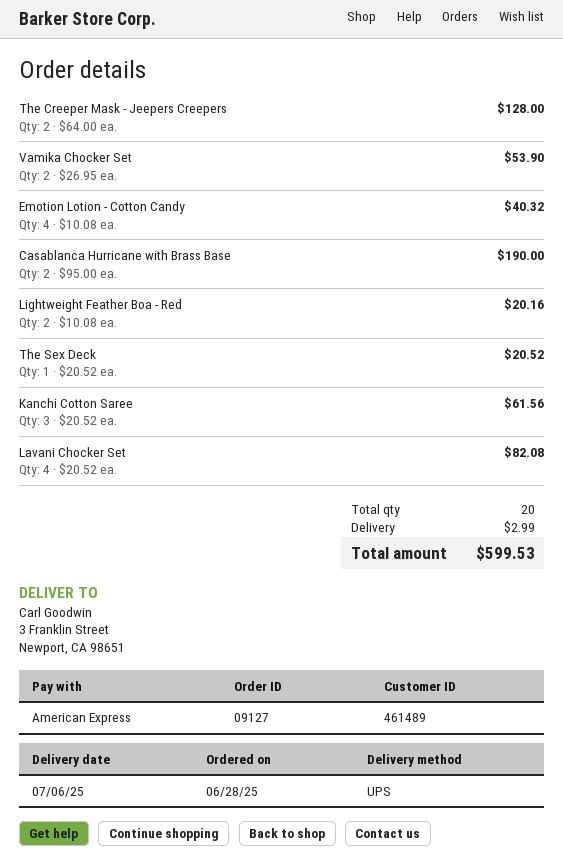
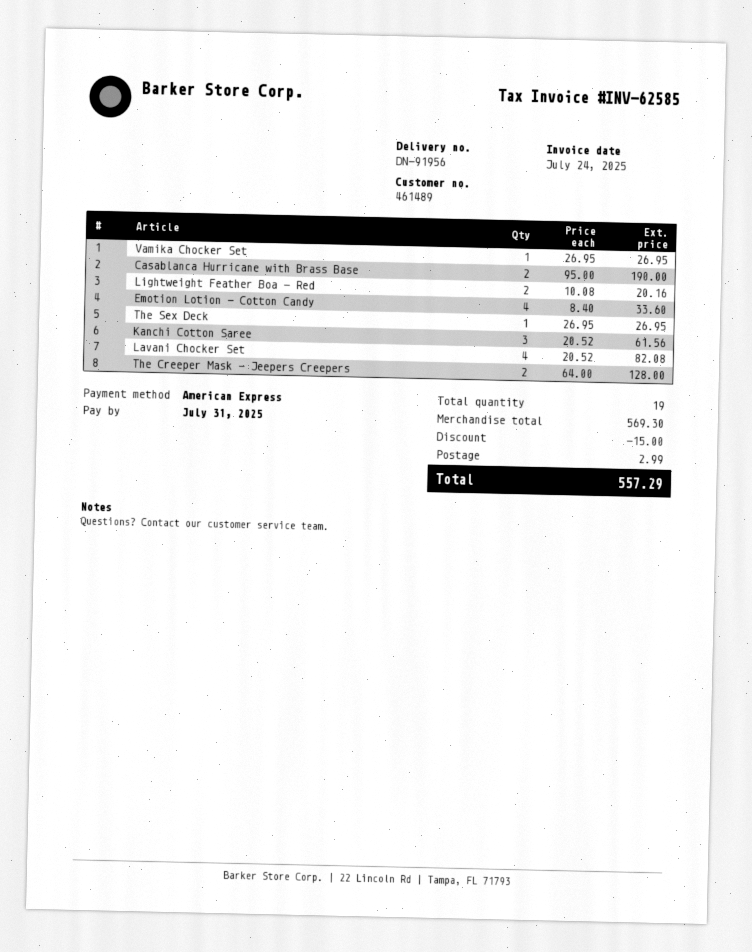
Vamika Chocker Set: 2 x 26.95 = 53.90 -> 1 x 26.95 = 26.95
Emotion Lotion - Cotton Candy: 4 x 10.08 = 40.32 -> 4 x 8.40 = 33.60
The Sex Deck: 1 x 20.52 = 20.52 -> 1 x 26.95 = 26.95
total quantity: 20 -> 19
discount: none -> 15.00
total: 599.53 -> 557.29

